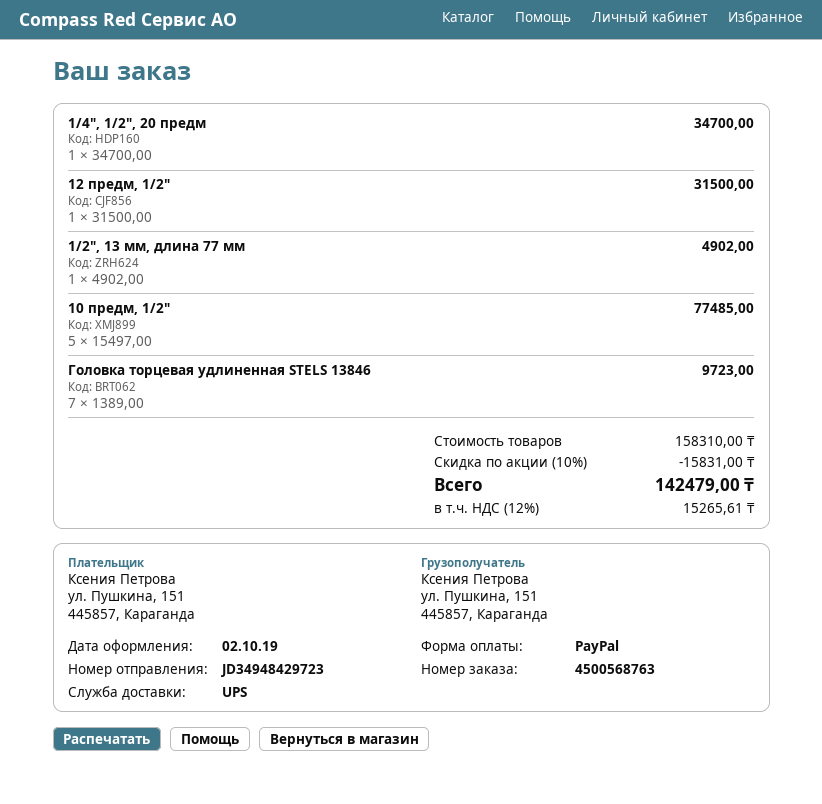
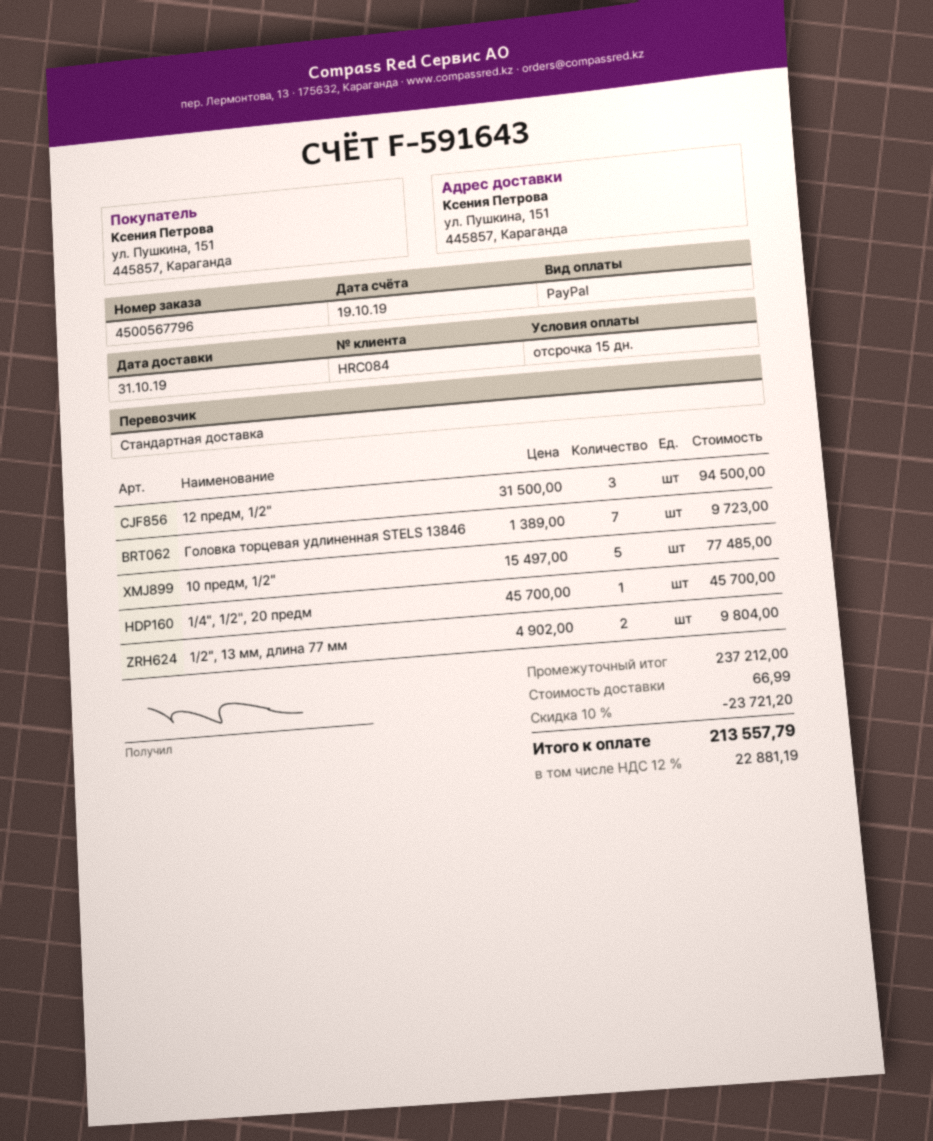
order number: 4500568763 -> 4500567796
shipping method: UPS -> standard
1/4", 1/2", 20 предм: 1 x 34700.00 = 34700.00 -> 1 x 45700.00 = 45700.00
12 предм, 1/2": 1 x 31500.00 = 31500.00 -> 3 x 31500.00 = 94500.00
1/2", 13 мм, длина 77 мм: 1 x 4902.00 = 4902.00 -> 2 x 4902.00 = 9804.00
subtotal: 158310.00 -> 237212.00
discount: 10% = 15831.00 -> 10% = 23721.20
shipping: none -> 66.99
tax: 12% = 15265.61 -> 12% = 22881.19
total: 142479.00 -> 213557.79

